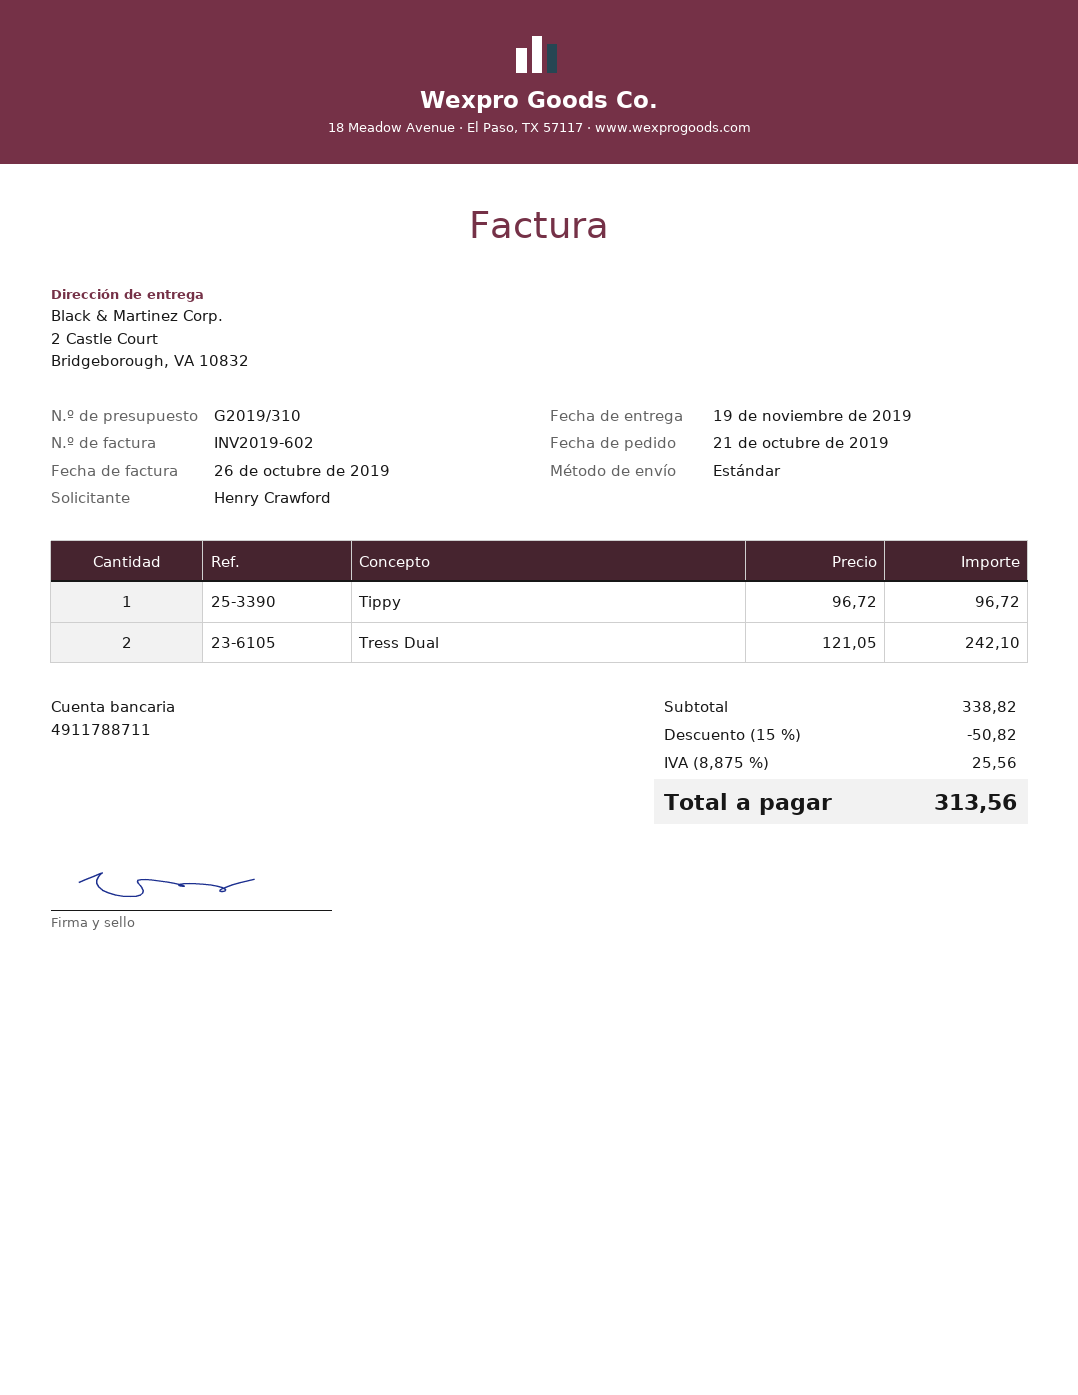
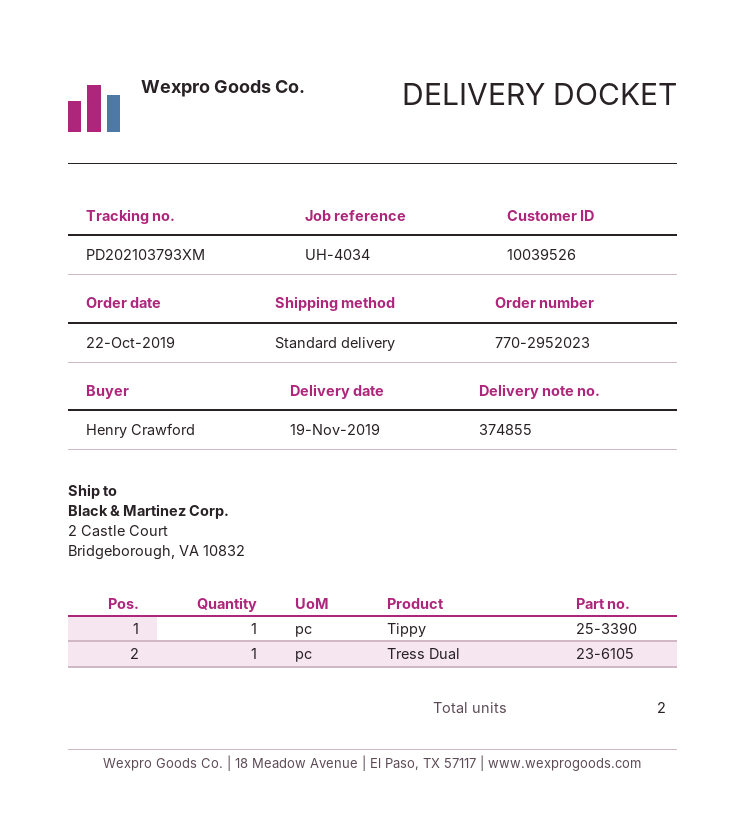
order date: 2019-10-21 -> 2019-10-22
Tress Dual: 2 -> 1

